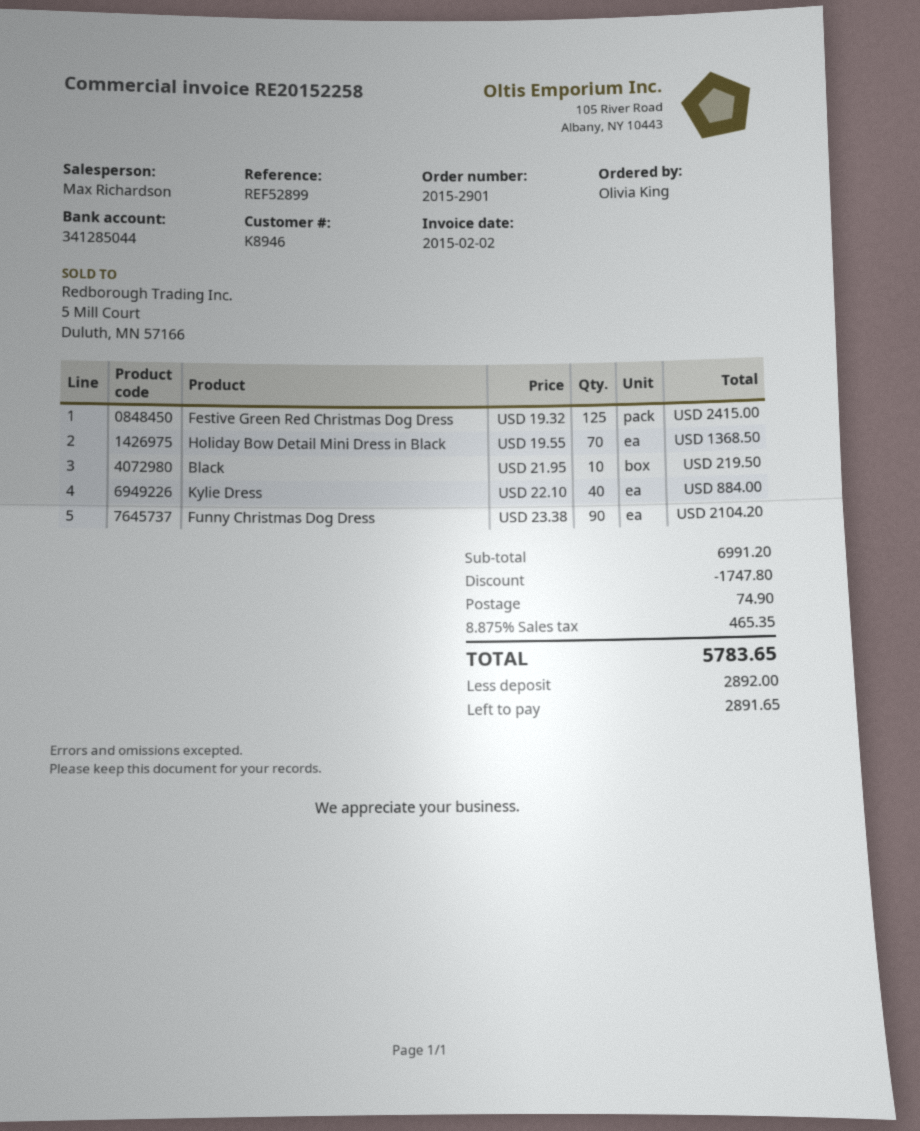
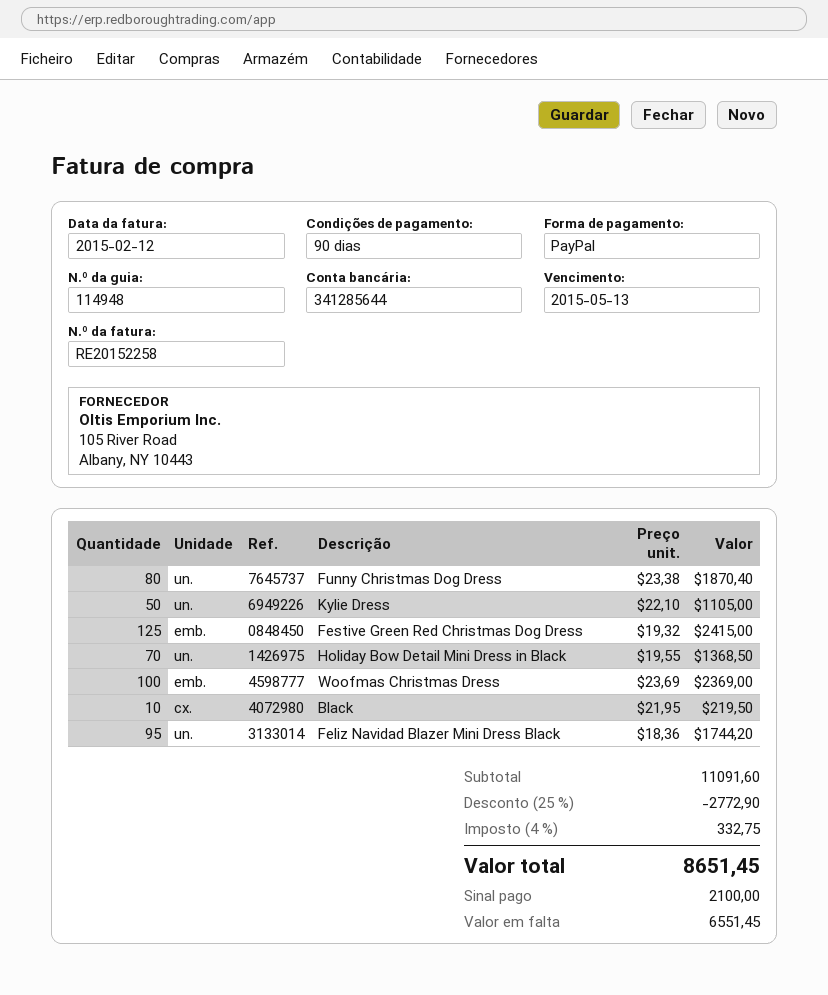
invoice date: 2015-02-02 -> 2015-02-12
bank account: 341285044 -> 341285644
Kylie Dress: 40 x 22.10 = 884.00 -> 50 x 22.10 = 1105.00
Funny Christmas Dog Dress: 90 x 23.38 = 2104.20 -> 80 x 23.38 = 1870.40
Woofmas Christmas Dress: none -> 100 x 23.69 = 2369.00
Feliz Navidad Blazer Mini Dress Black: none -> 95 x 18.36 = 1744.20
subtotal: 6991.20 -> 11091.60
discount: 1747.80 -> 2772.90
shipping: 74.90 -> none
tax: 8.875% = 465.35 -> 4% = 332.75
total: 5783.65 -> 8651.45
deposit: 2892.00 -> 2100.00
balance: 2891.65 -> 6551.45

